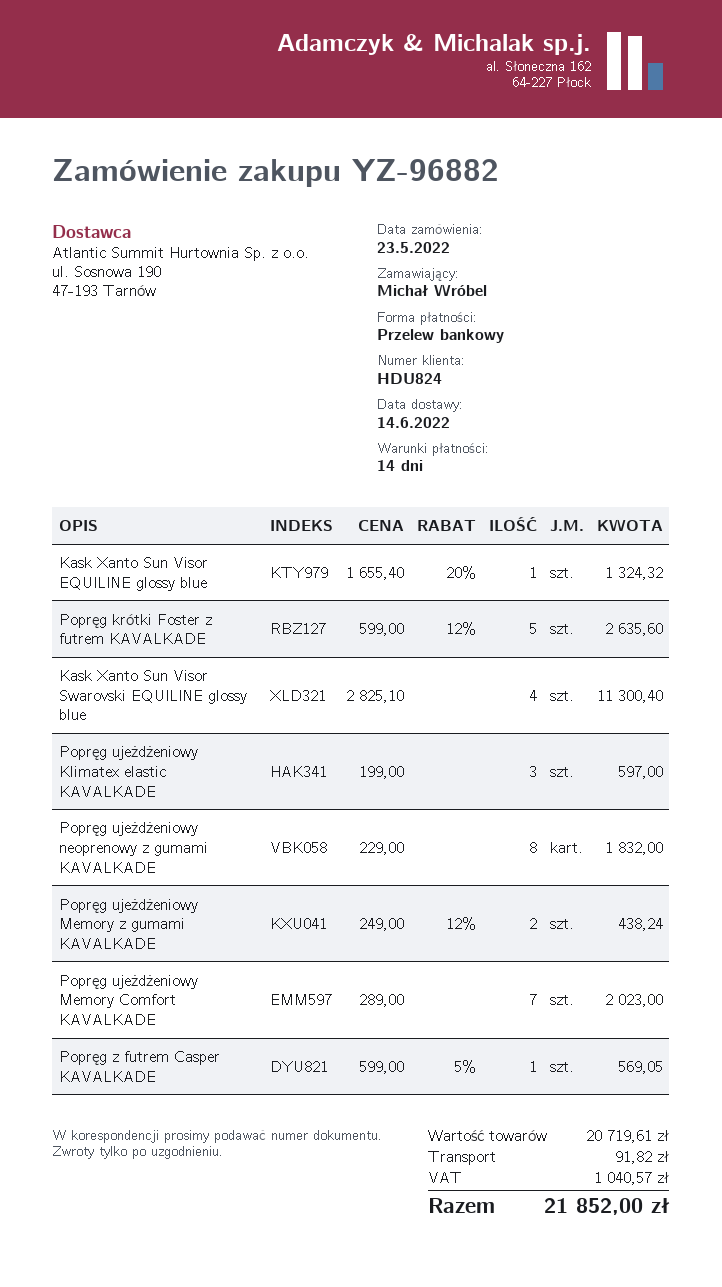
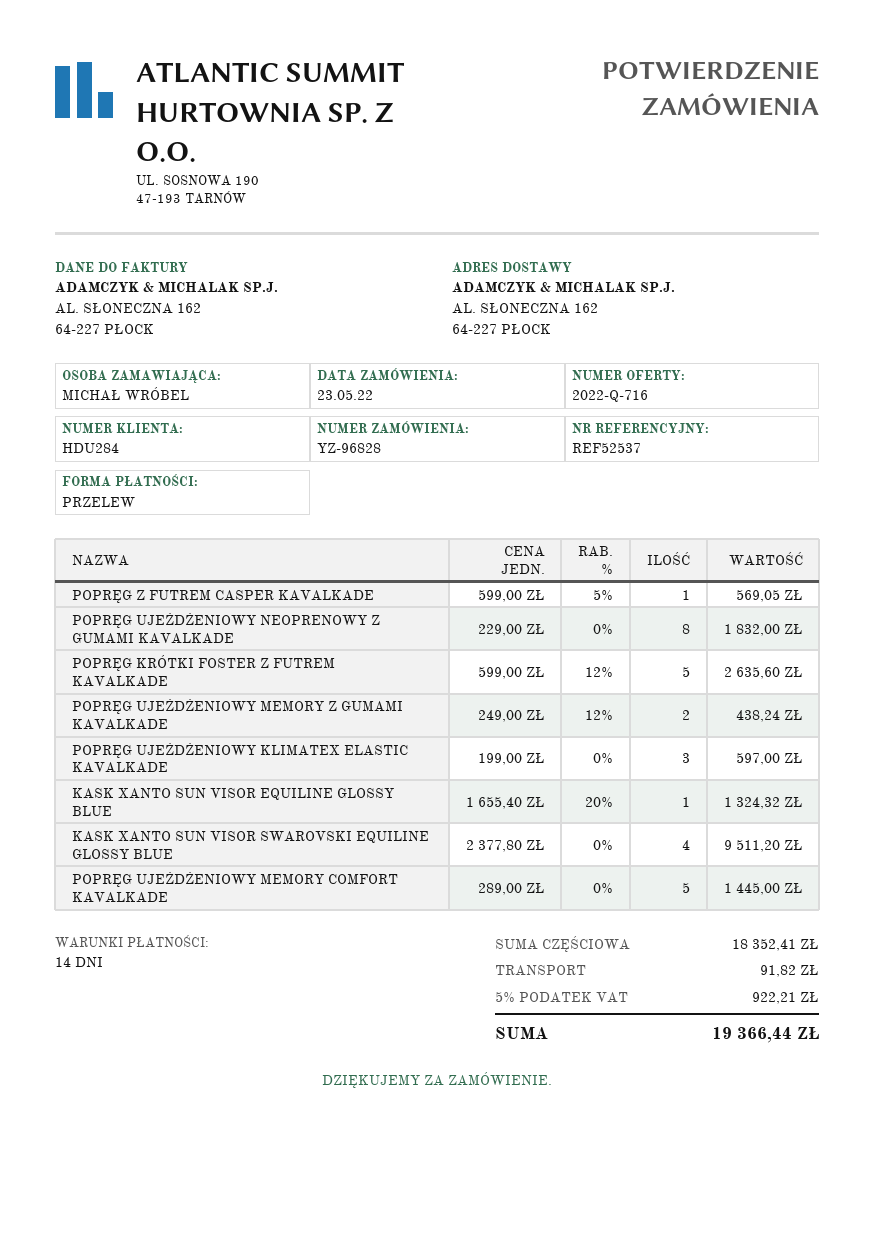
order number: YZ-96882 -> YZ-96828
customer number: HDU824 -> HDU284
Kask Xanto Sun Visor Swarovski EQUILINE glossy blue: 4 x 2825.10 = 11300.40 -> 4 x 2377.80 = 9511.20
Popręg ujeżdżeniowy Memory Comfort KAVALKADE: 7 x 289.00 = 2023.00 -> 5 x 289.00 = 1445.00
subtotal: 20719.61 -> 18352.41
tax: 1040.57 -> 922.21
total: 21852.00 -> 19366.44

